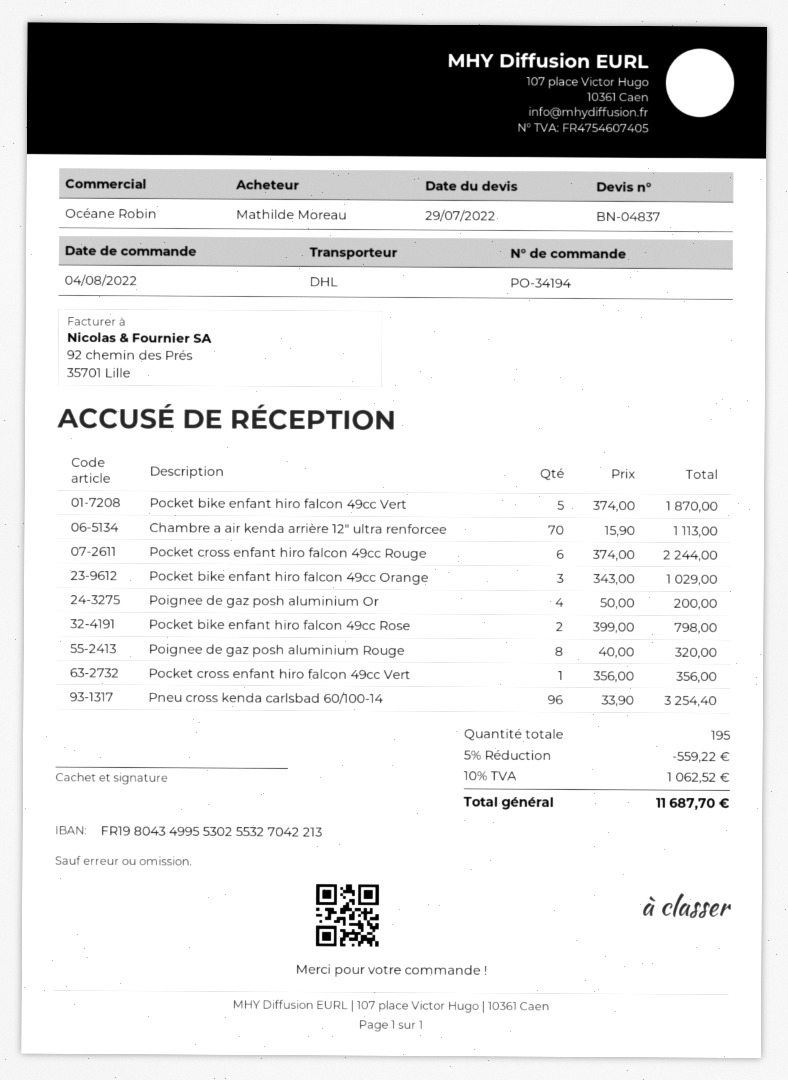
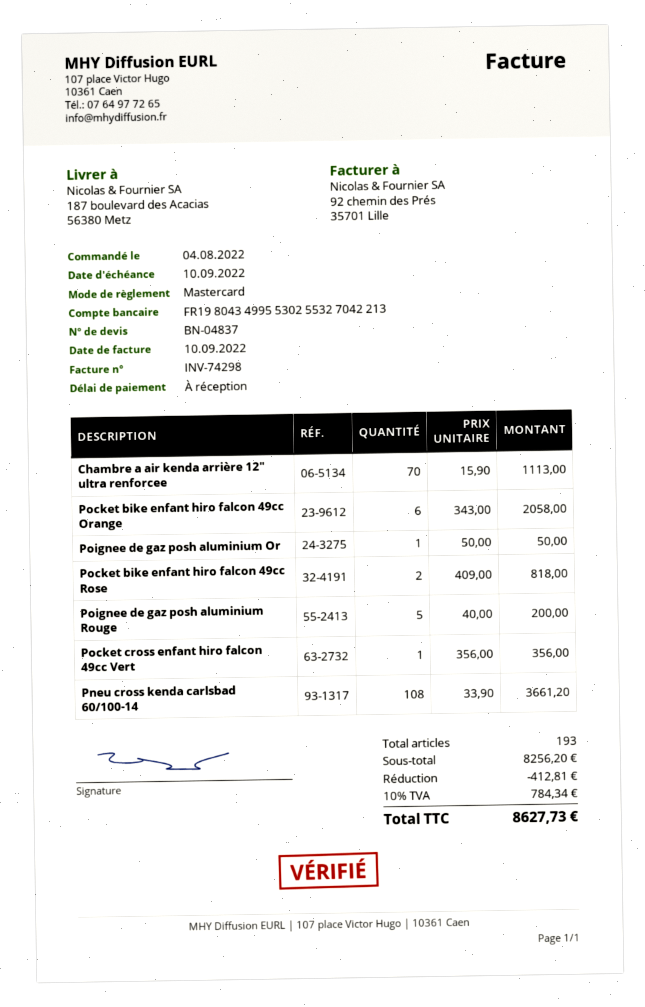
Pocket bike enfant hiro falcon 49cc Vert: 5 x 374.00 = 1870.00 -> none
Pocket cross enfant hiro falcon 49cc Rouge: 6 x 374.00 = 2244.00 -> none
Pocket bike enfant hiro falcon 49cc Orange: 3 x 343.00 = 1029.00 -> 6 x 343.00 = 2058.00
Poignee de gaz posh aluminium Or: 4 x 50.00 = 200.00 -> 1 x 50.00 = 50.00
Pocket bike enfant hiro falcon 49cc Rose: 2 x 399.00 = 798.00 -> 2 x 409.00 = 818.00
Poignee de gaz posh aluminium Rouge: 8 x 40.00 = 320.00 -> 5 x 40.00 = 200.00
Pneu cross kenda carlsbad 60/100-14: 96 x 33.90 = 3254.40 -> 108 x 33.90 = 3661.20
total quantity: 195 -> 193
discount: 559.22 -> 412.81
tax: 10% = 1062.52 -> 10% = 784.34
total: 11687.70 -> 8627.73

